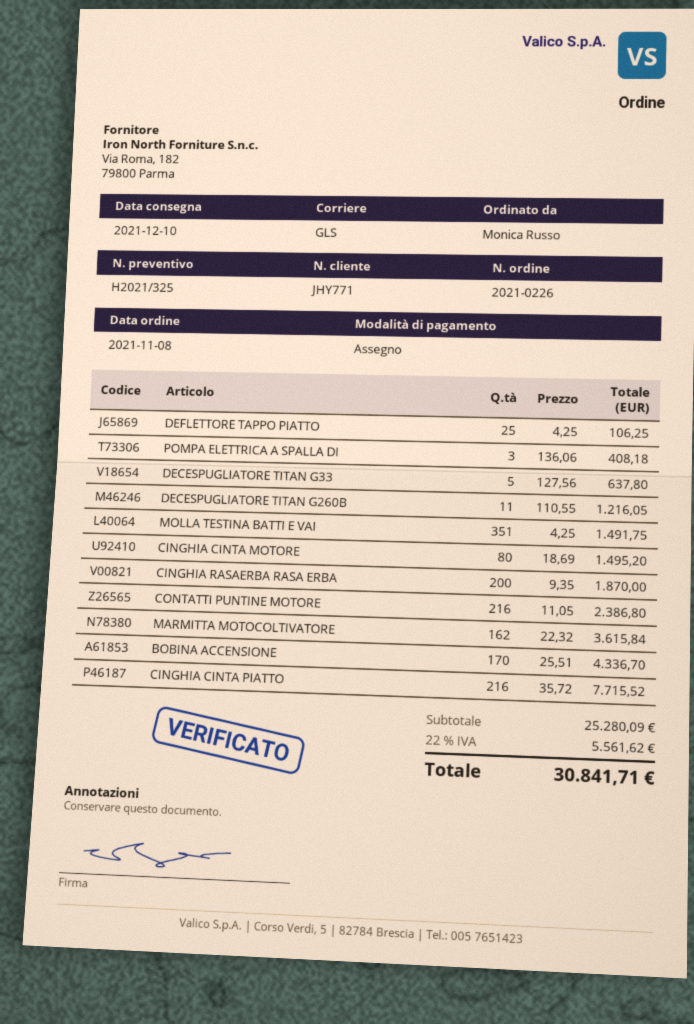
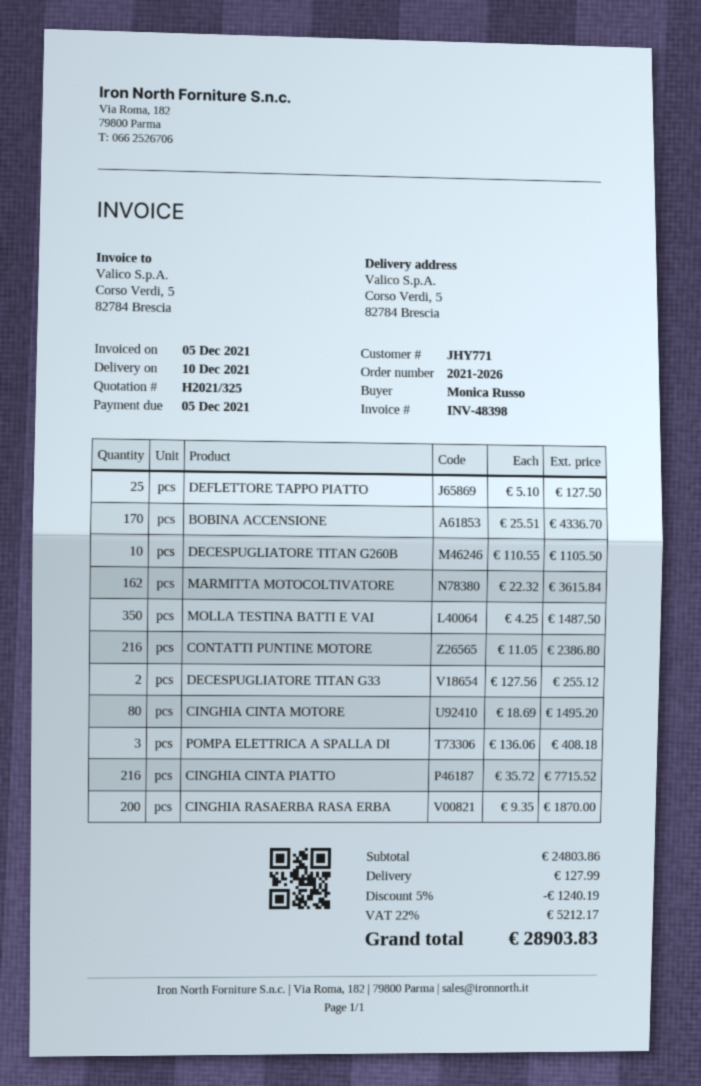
order number: 2021-0226 -> 2021-2026
DEFLETTORE TAPPO PIATTO: 25 x 4.25 = 106.25 -> 25 x 5.10 = 127.50
DECESPUGLIATORE TITAN G33: 5 x 127.56 = 637.80 -> 2 x 127.56 = 255.12
DECESPUGLIATORE TITAN G260B: 11 x 110.55 = 1216.05 -> 10 x 110.55 = 1105.50
MOLLA TESTINA BATTI E VAI: 351 x 4.25 = 1491.75 -> 350 x 4.25 = 1487.50
subtotal: 25280.09 -> 24803.86
discount: none -> 5% = 1240.19
shipping: none -> 127.99
tax: 22% = 5561.62 -> 22% = 5212.17
total: 30841.71 -> 28903.83

